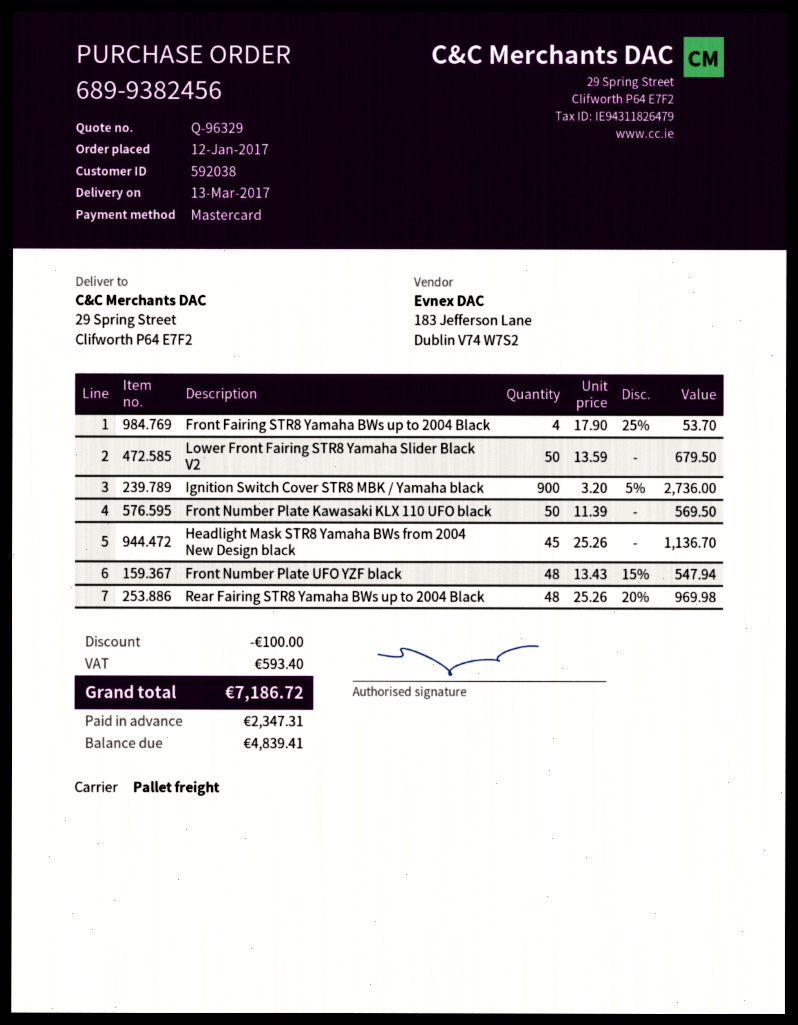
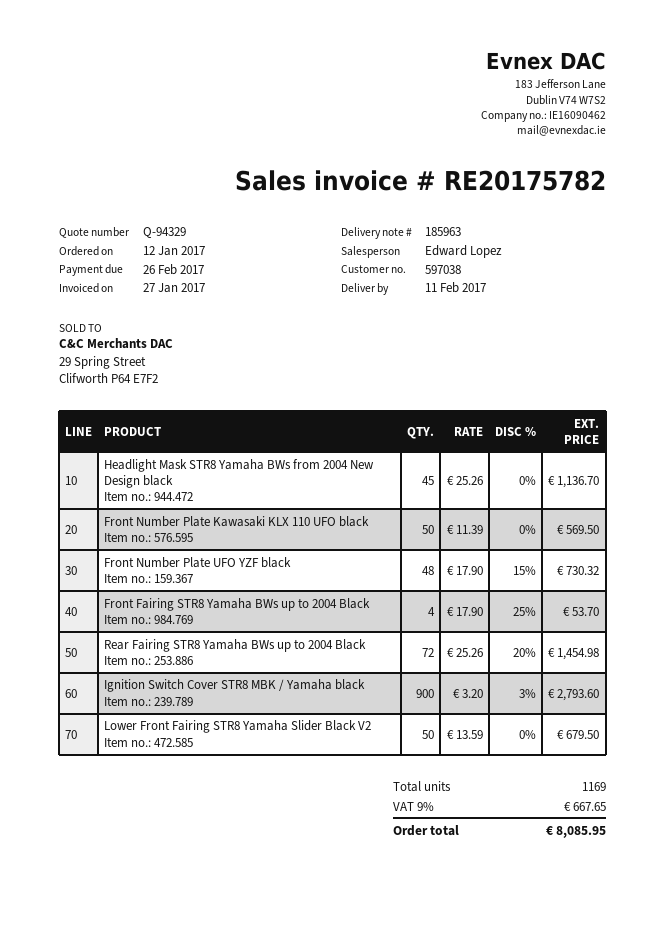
quote number: Q-96329 -> Q-94329
delivery date: 2017-03-13 -> 2017-02-11
customer number: 592038 -> 597038
Ignition Switch Cover STR8 MBK / Yamaha black: 900 x 3.20 - 5% = 2736.00 -> 900 x 3.20 - 3% = 2793.60
Front Number Plate UFO YZF black: 48 x 13.43 - 15% = 547.94 -> 48 x 17.90 - 15% = 730.32
Rear Fairing STR8 Yamaha BWs up to 2004 Black: 48 x 25.26 - 20% = 969.98 -> 72 x 25.26 - 20% = 1454.98
discount: 100.00 -> none
tax: 593.40 -> 667.65
total: 7186.72 -> 8085.95

